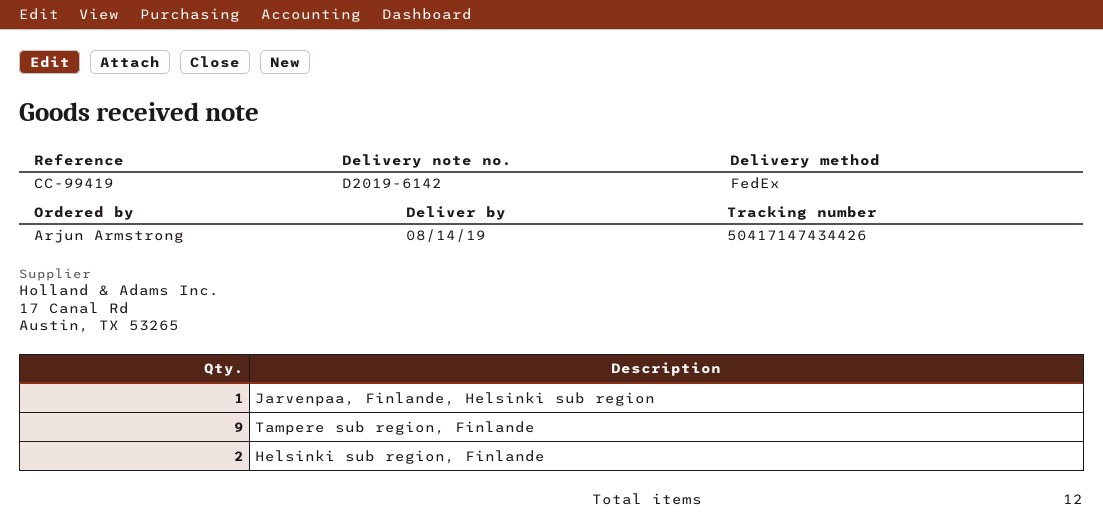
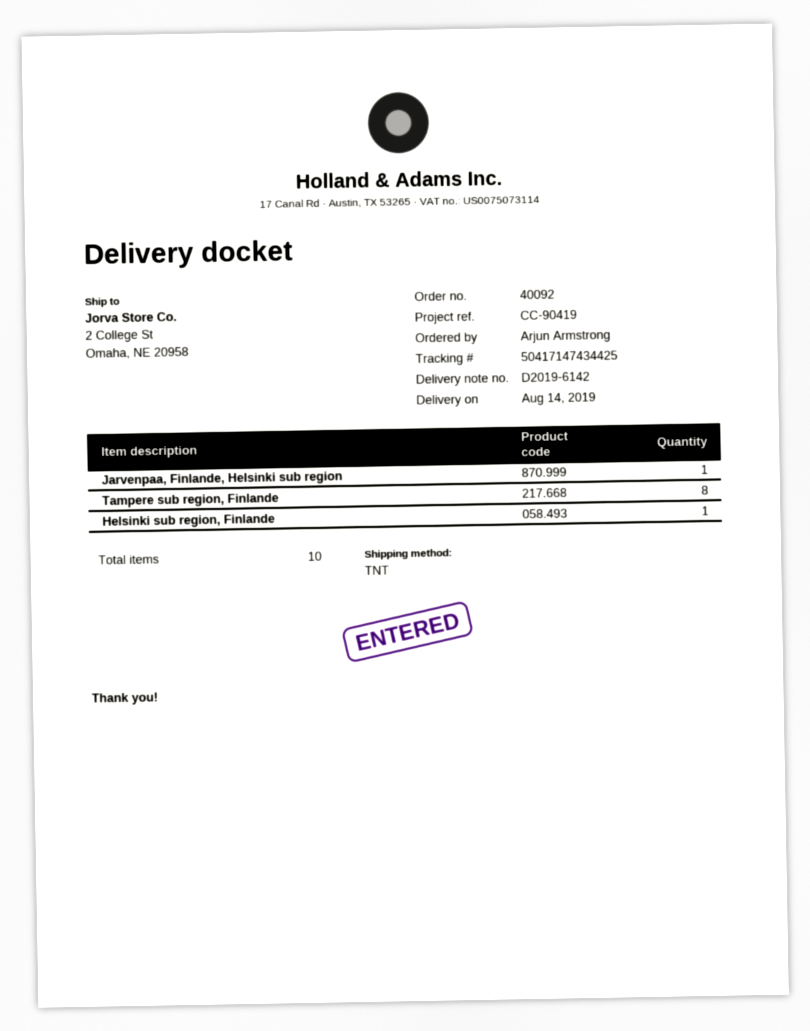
reference: CC-99419 -> CC-90419
shipping method: FedEx -> TNT
tracking number: 50417147434426 -> 50417147434425
Tampere sub region, Finlande: 9 -> 8
Helsinki sub region, Finlande: 2 -> 1
total quantity: 12 -> 10

